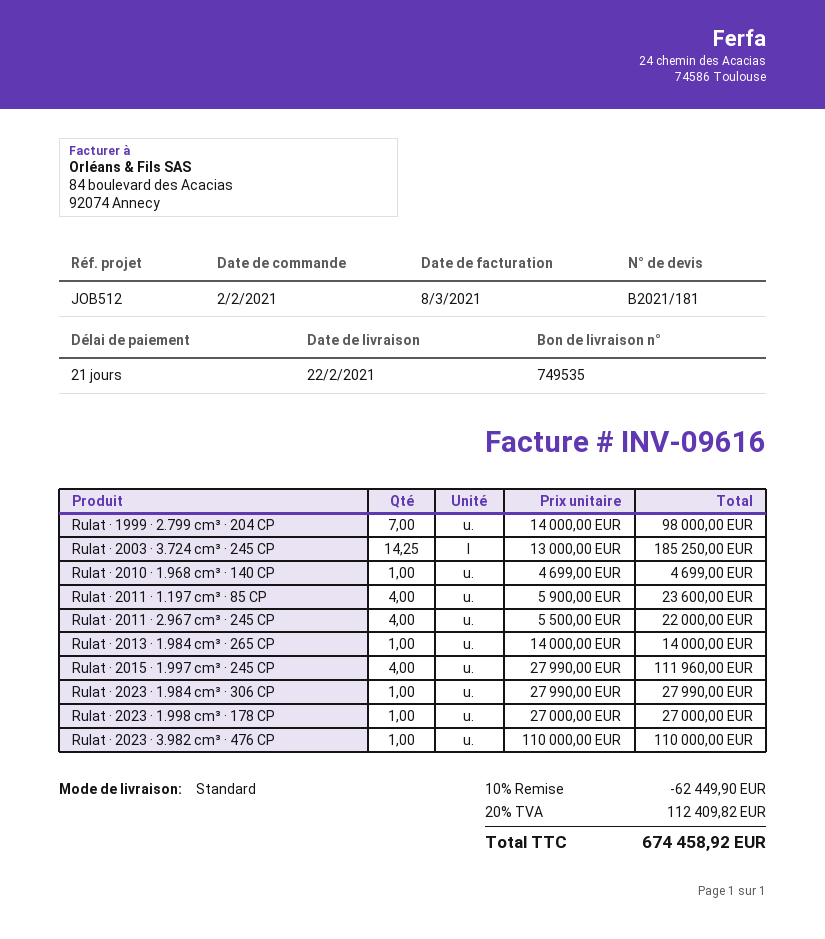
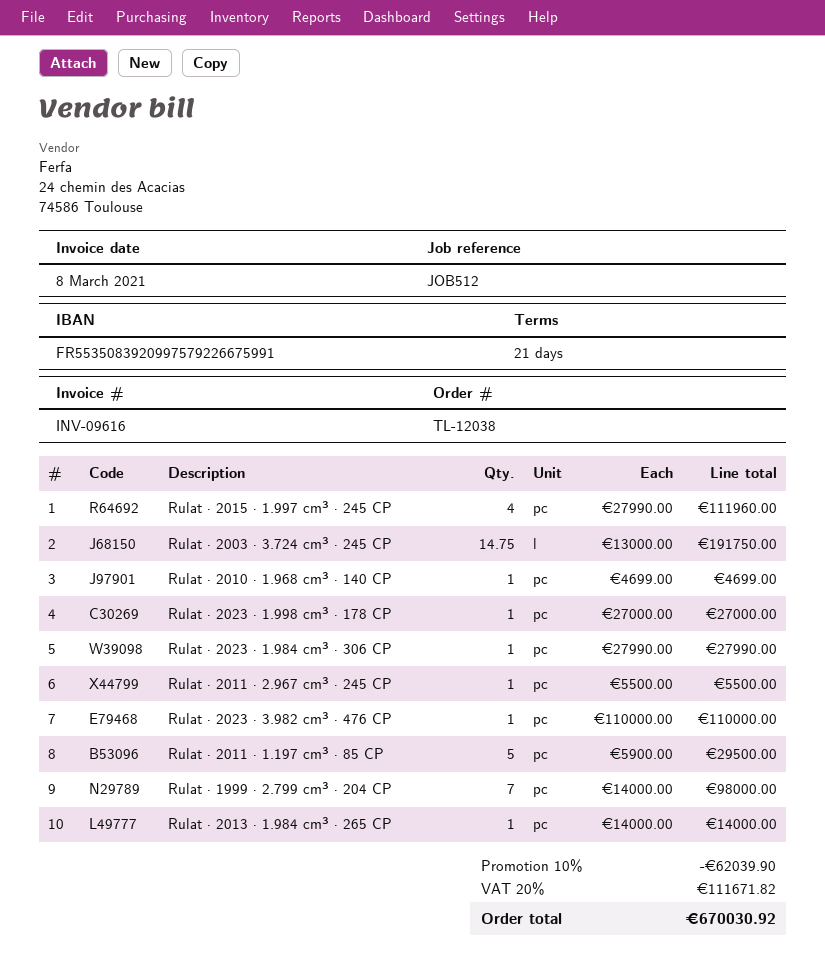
Rulat · 2003 · 3.724 cm³ · 245 CP: 14.25 x 13000.00 = 185250.00 -> 14.75 x 13000.00 = 191750.00
Rulat · 2011 · 1.197 cm³ · 85 CP: 4 x 5900.00 = 23600.00 -> 5 x 5900.00 = 29500.00
Rulat · 2011 · 2.967 cm³ · 245 CP: 4 x 5500.00 = 22000.00 -> 1 x 5500.00 = 5500.00
discount: 10% = 62449.90 -> 10% = 62039.90
tax: 20% = 112409.82 -> 20% = 111671.82
total: 674458.92 -> 670030.92

